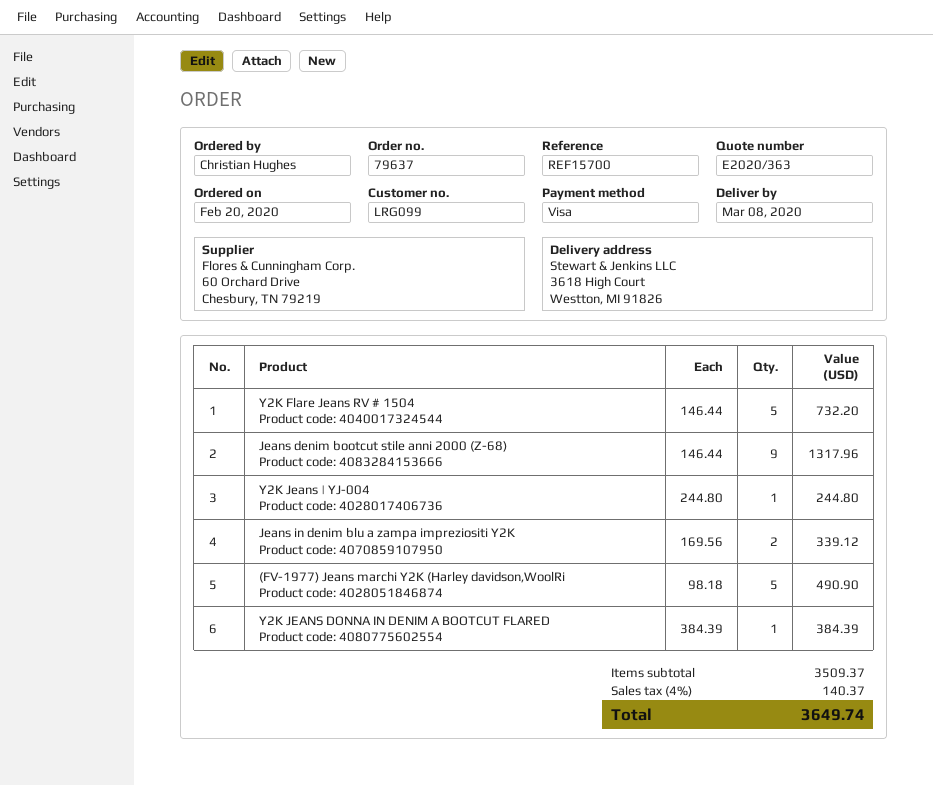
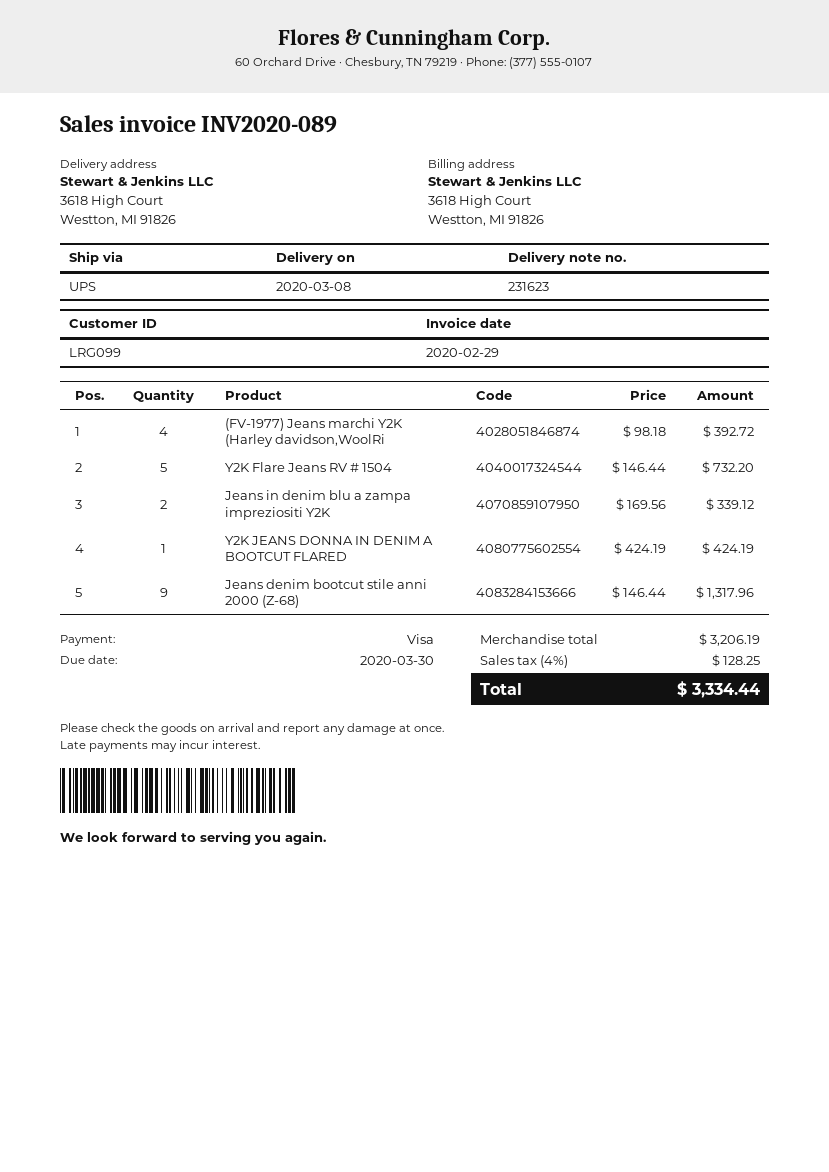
Y2K Jeans | YJ-004: 1 x 244.80 = 244.80 -> none
(FV-1977) Jeans marchi Y2K (Harley davidson,WoolRi: 5 x 98.18 = 490.90 -> 4 x 98.18 = 392.72
Y2K JEANS DONNA IN DENIM A BOOTCUT FLARED: 1 x 384.39 = 384.39 -> 1 x 424.19 = 424.19
subtotal: 3509.37 -> 3206.19
tax: 4% = 140.37 -> 4% = 128.25
total: 3649.74 -> 3334.44

